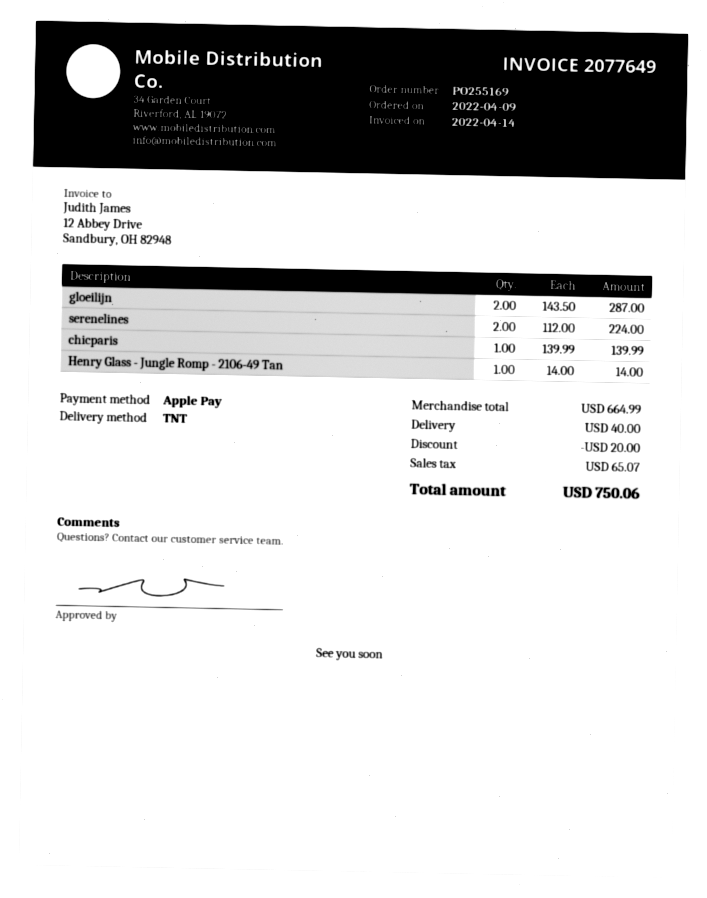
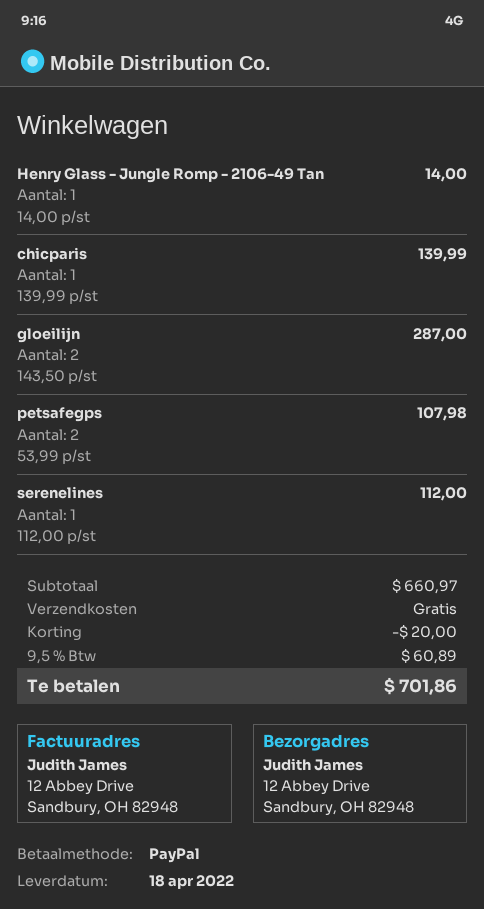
payment method: Apple Pay -> PayPal
serenelines: 2 x 112.00 = 224.00 -> 1 x 112.00 = 112.00
petsafegps: none -> 2 x 53.99 = 107.98
subtotal: 664.99 -> 660.97
shipping: 40.00 -> 0.00
tax: 65.07 -> 60.89
total: 750.06 -> 701.86

